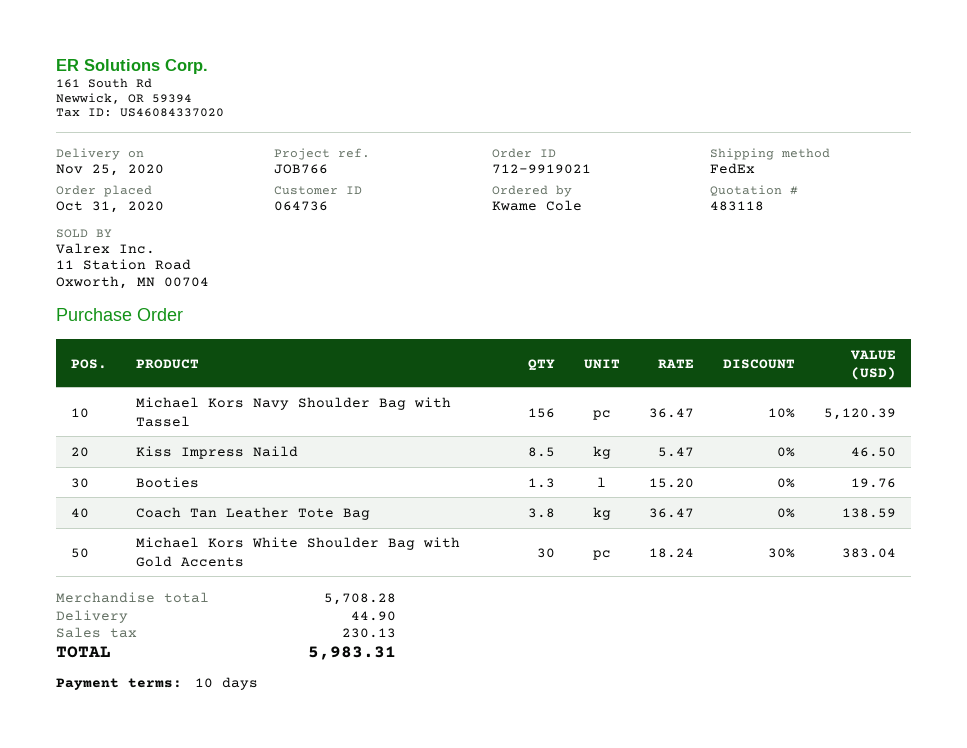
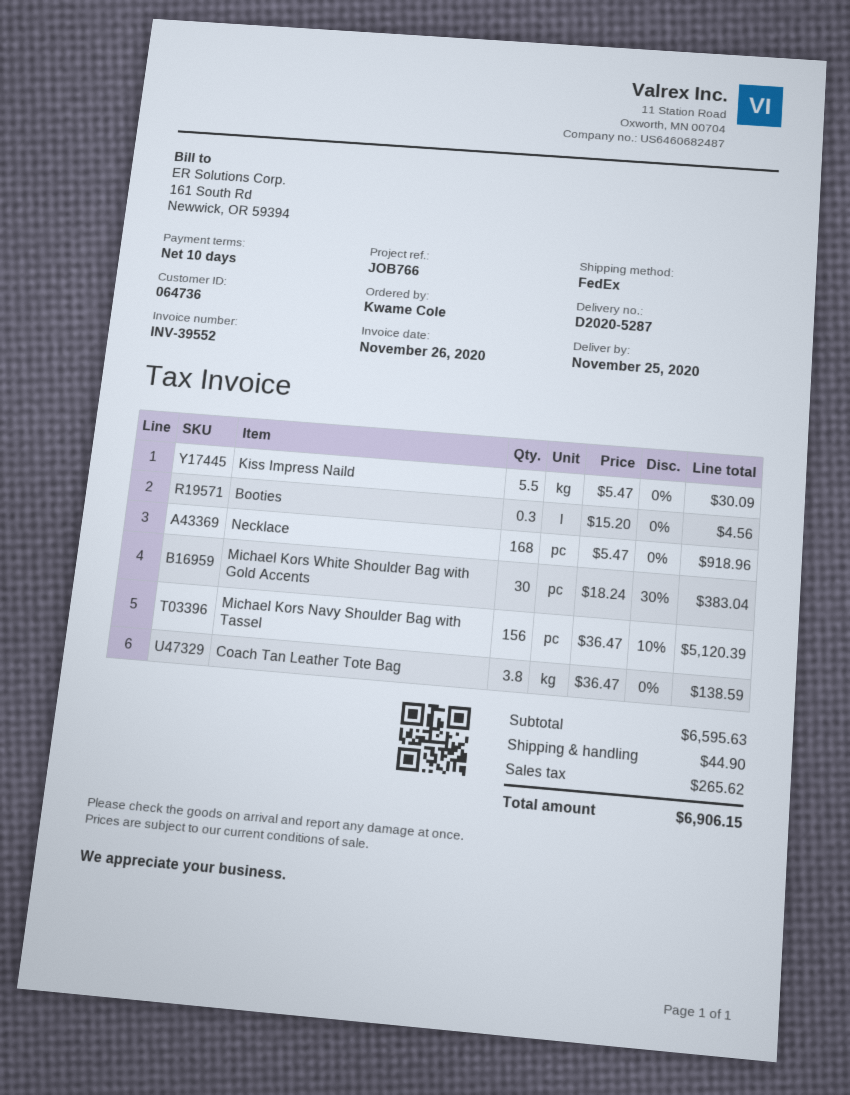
Kiss Impress Naild: 8.5 x 5.47 = 46.50 -> 5.5 x 5.47 = 30.09
Booties: 1.3 x 15.20 = 19.76 -> 0.3 x 15.20 = 4.56
Necklace: none -> 168 x 5.47 = 918.96
subtotal: 5708.28 -> 6595.63
tax: 230.13 -> 265.62
total: 5983.31 -> 6906.15

